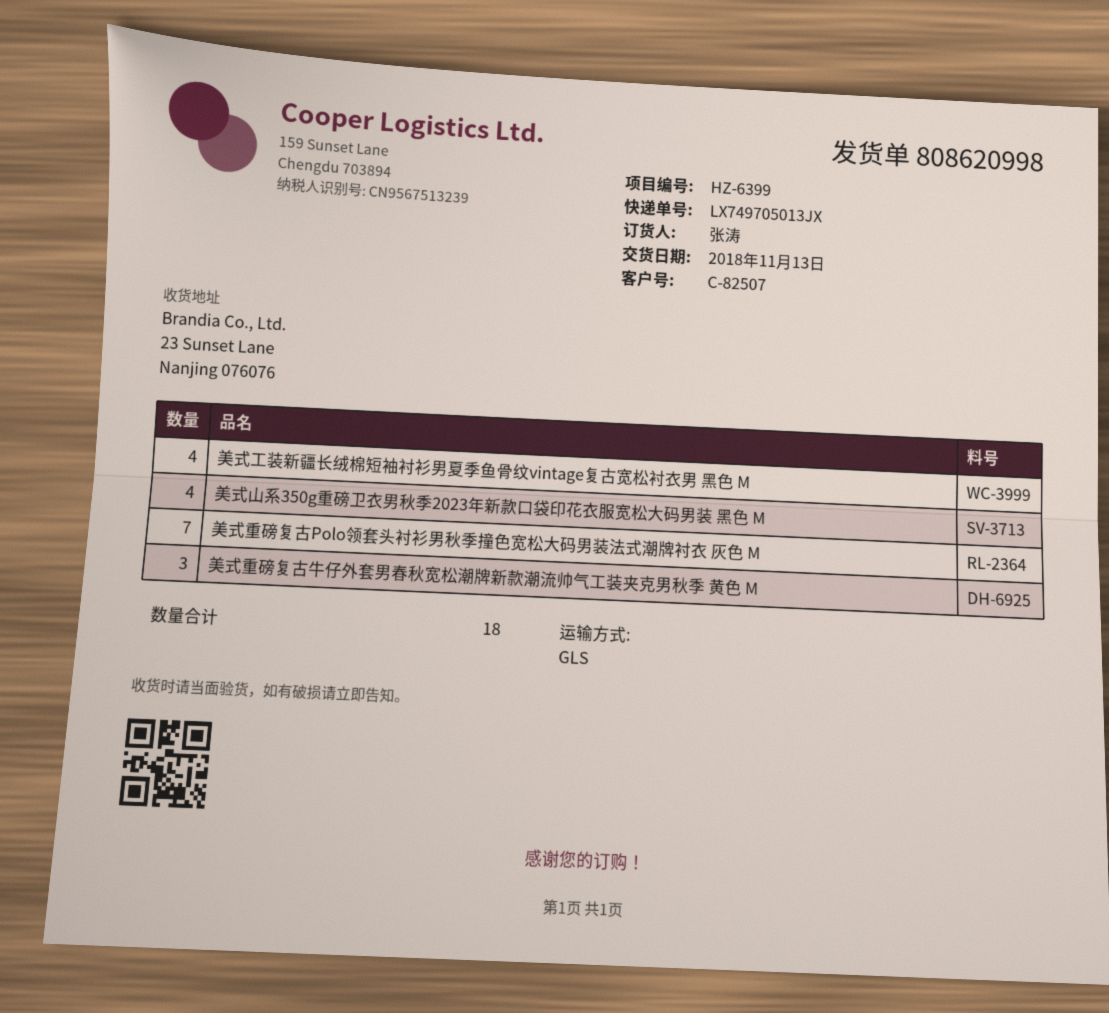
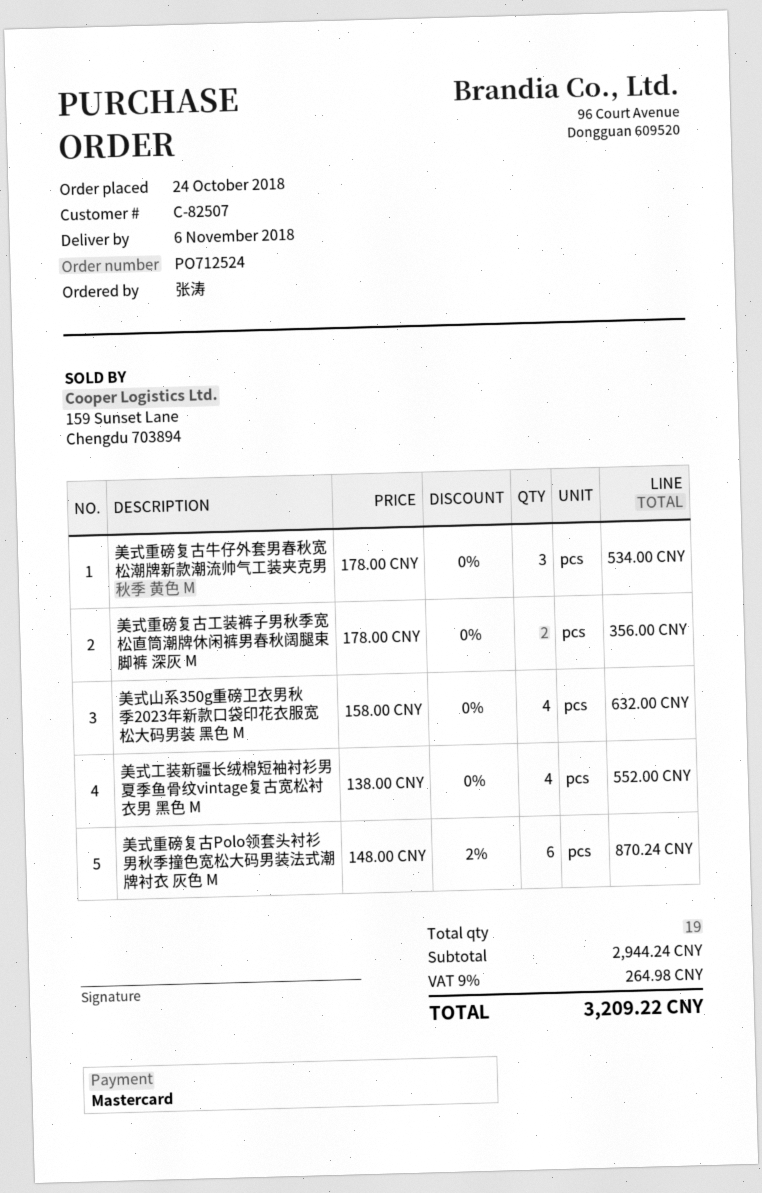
delivery date: 2018-11-13 -> 2018-11-06
美式重磅复古Polo领套头衬衫男秋季撞色宽松大码男装法式潮牌衬衣 灰色 M: 7 -> 6
美式重磅复古工装裤子男秋季宽松直筒潮牌休闲裤男春秋阔腿束脚裤 深灰 M: none -> 2
total quantity: 18 -> 19

